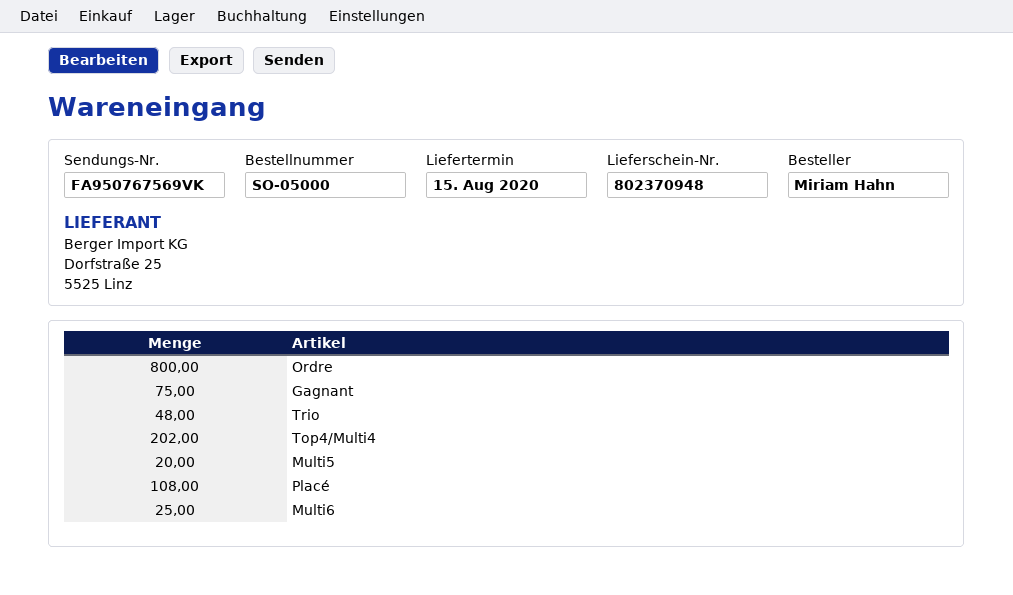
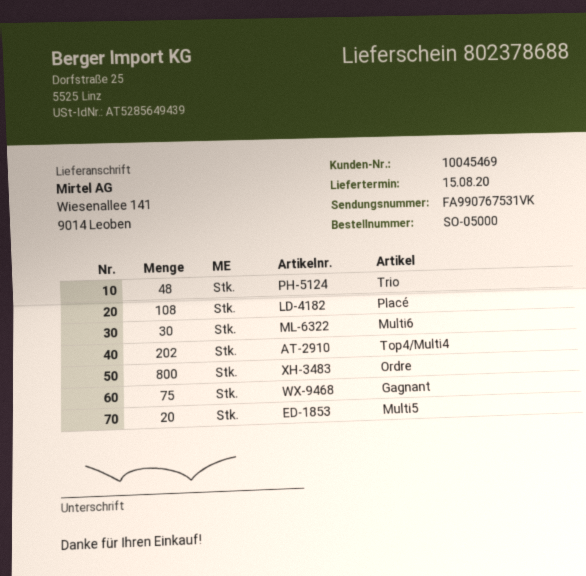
delivery note number: 802370948 -> 802378688
tracking number: FA950767569VK -> FA990767531VK
Multi6: 25 -> 30

